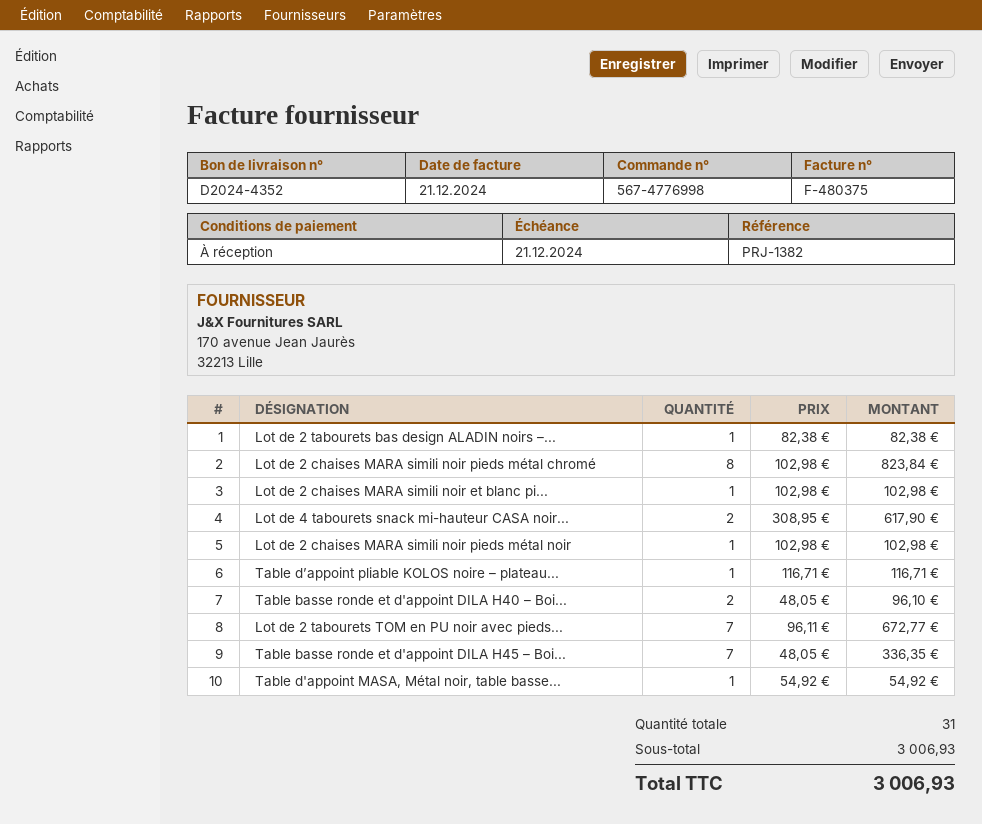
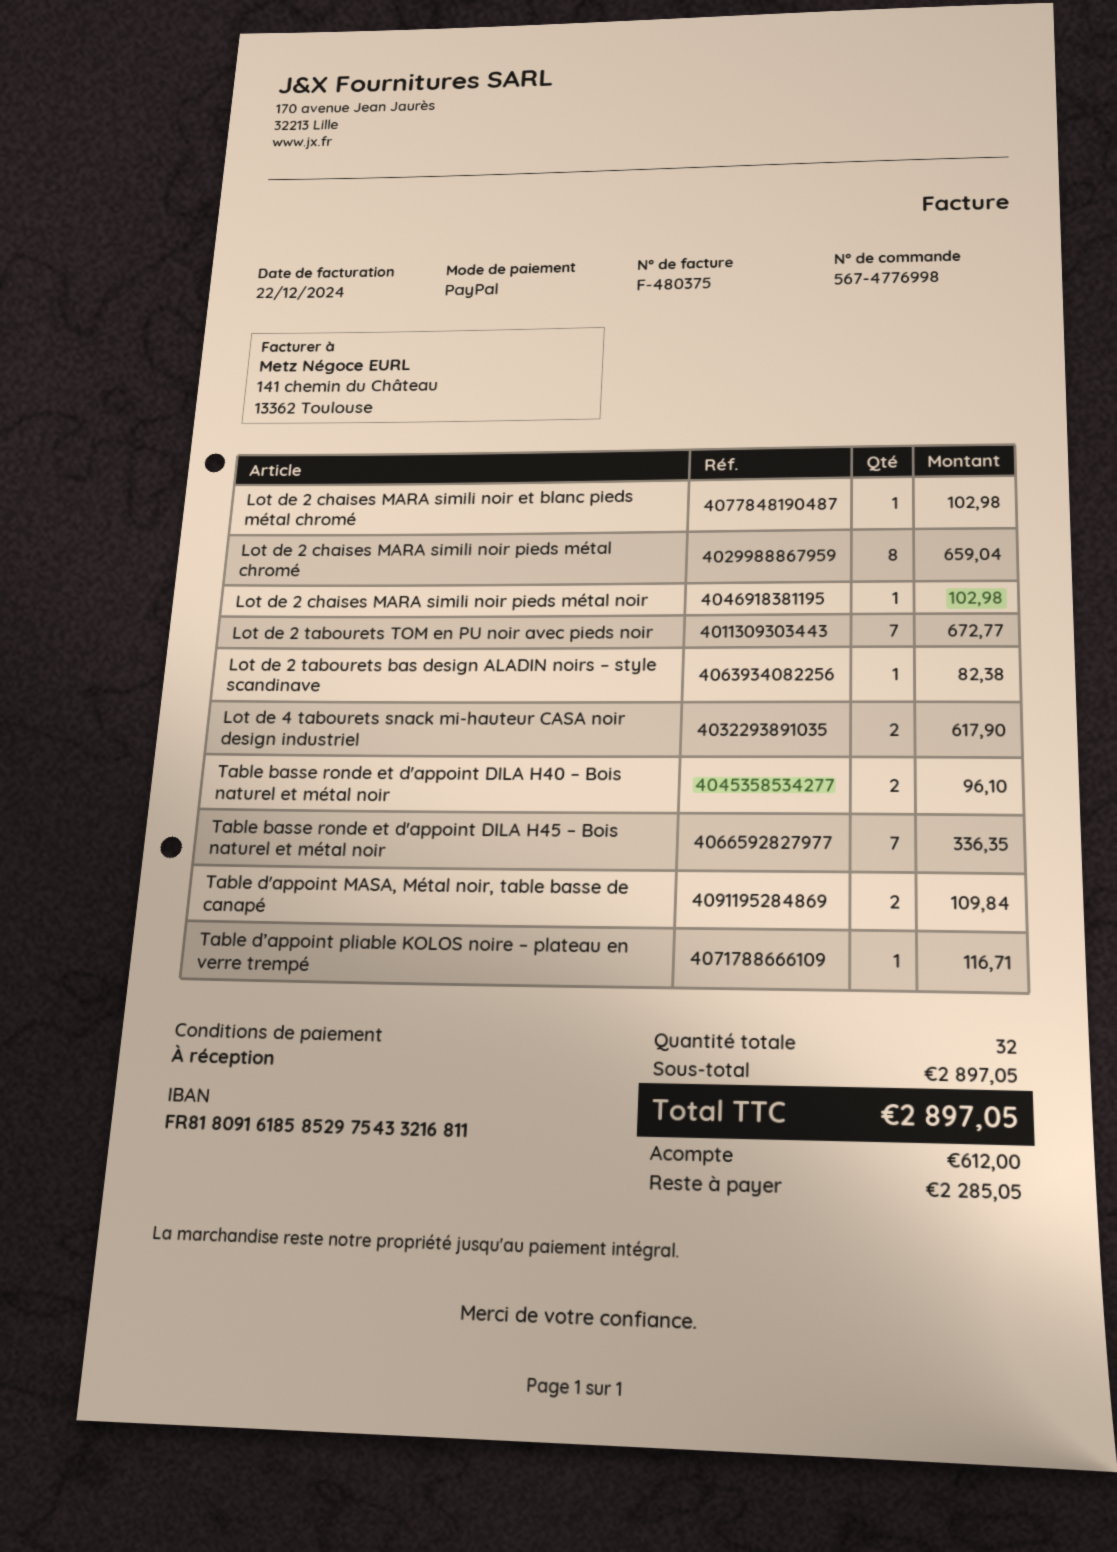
invoice date: 2024-12-21 -> 2024-12-22
Lot de 2 chaises MARA simili noir pieds métal chromé: 8 for 823.84 -> 8 for 659.04
Table d'appoint MASA, Métal noir, table basse...: 1 for 54.92 -> 2 for 109.84
total quantity: 31 -> 32
subtotal: 3006.93 -> 2897.05
total: 3006.93 -> 2897.05

